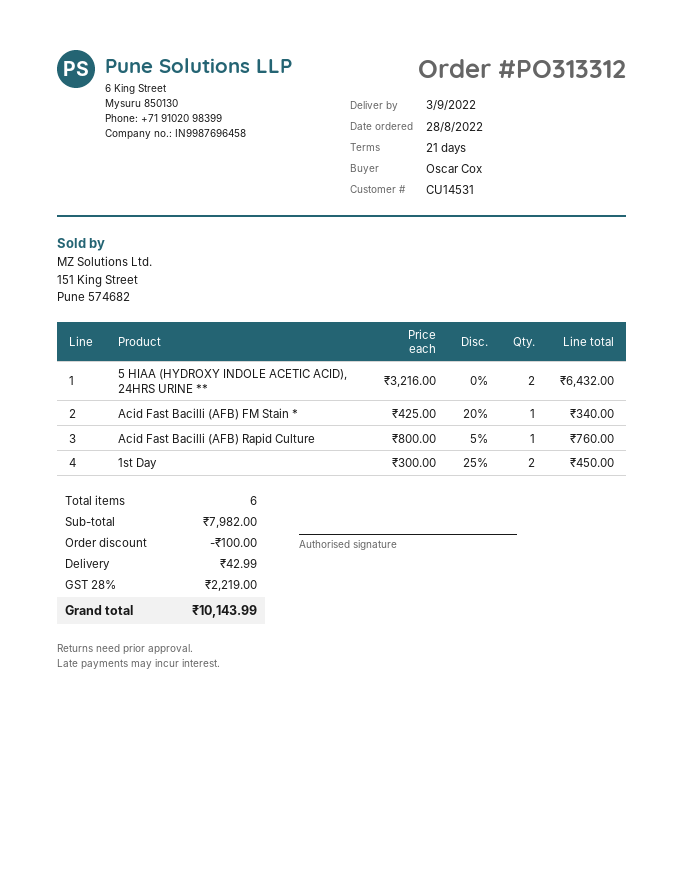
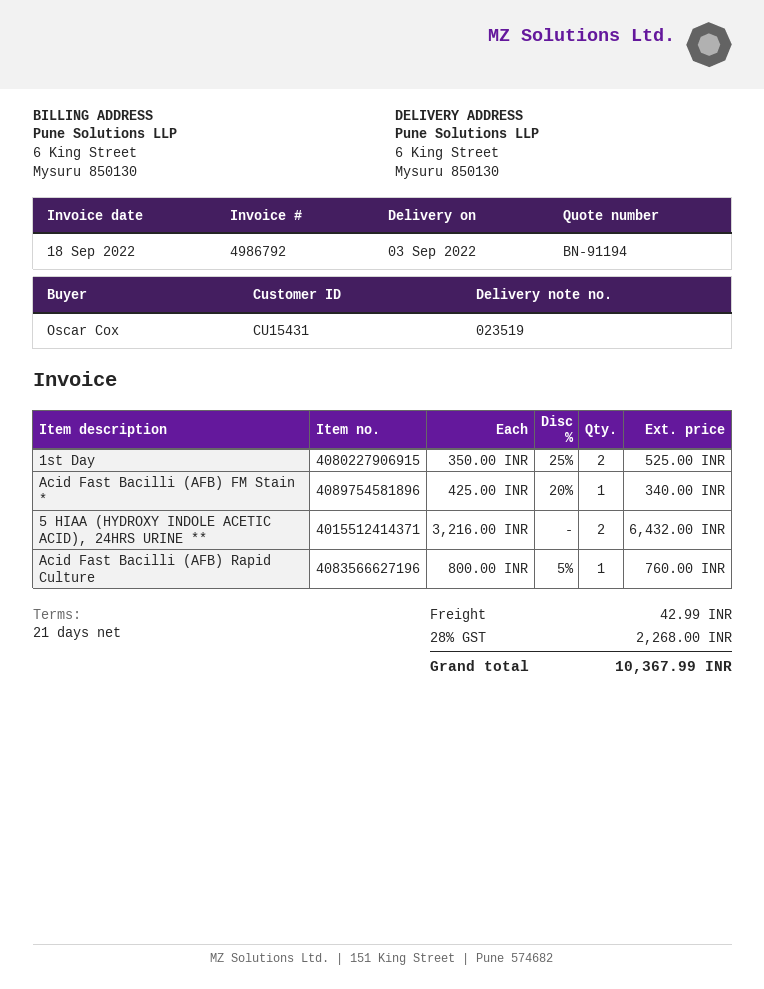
customer number: CU14531 -> CU15431
1st Day: 2 x 300.00 - 25% = 450.00 -> 2 x 350.00 - 25% = 525.00
discount: 100.00 -> none
tax: 28% = 2219.00 -> 28% = 2268.00
total: 10143.99 -> 10367.99

